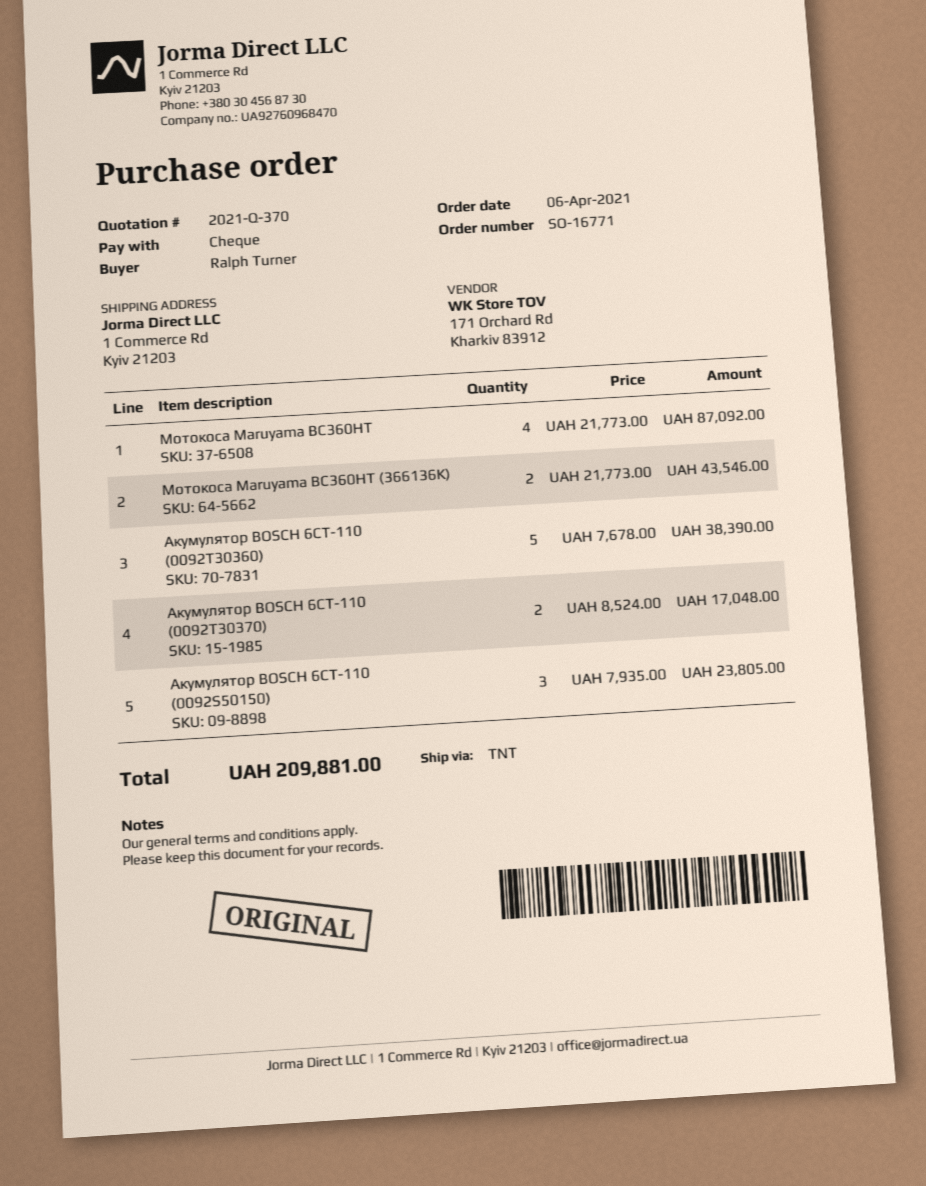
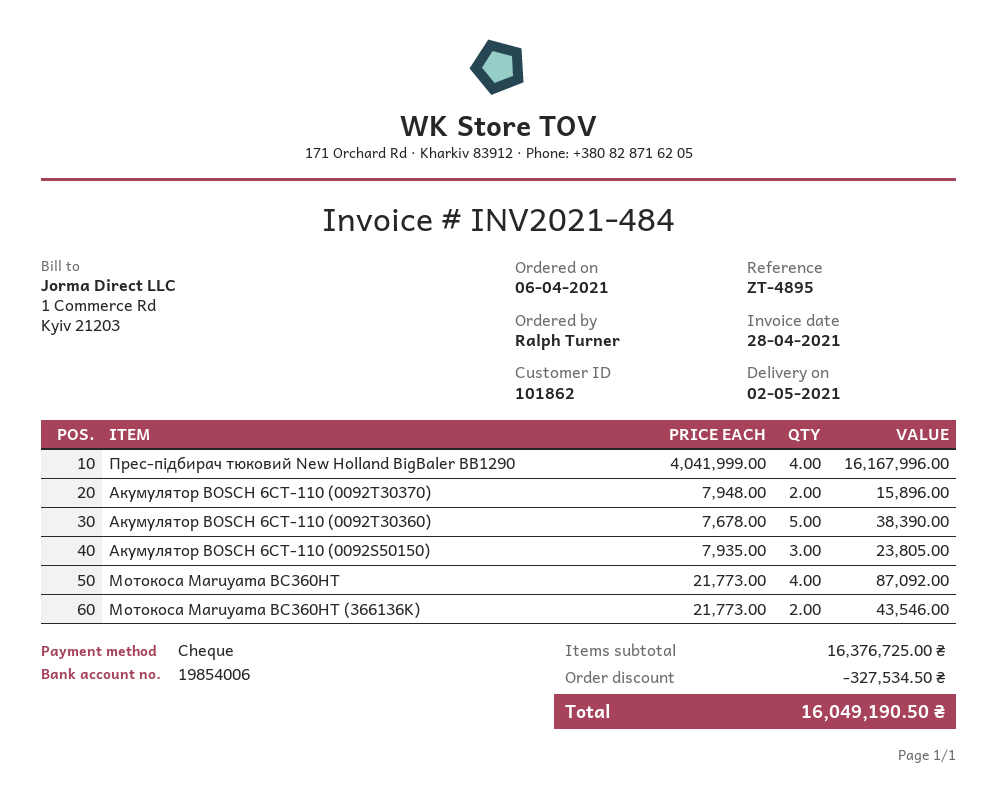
Акумулятор BOSCH 6СТ-110 (0092T30370): 2 x 8524.00 = 17048.00 -> 2 x 7948.00 = 15896.00
Прес-підбирач тюковий New Holland BigBaler BB1290: none -> 4 x 4041999.00 = 16167996.00
discount: none -> 327534.50
total: 209881.00 -> 16049190.50

